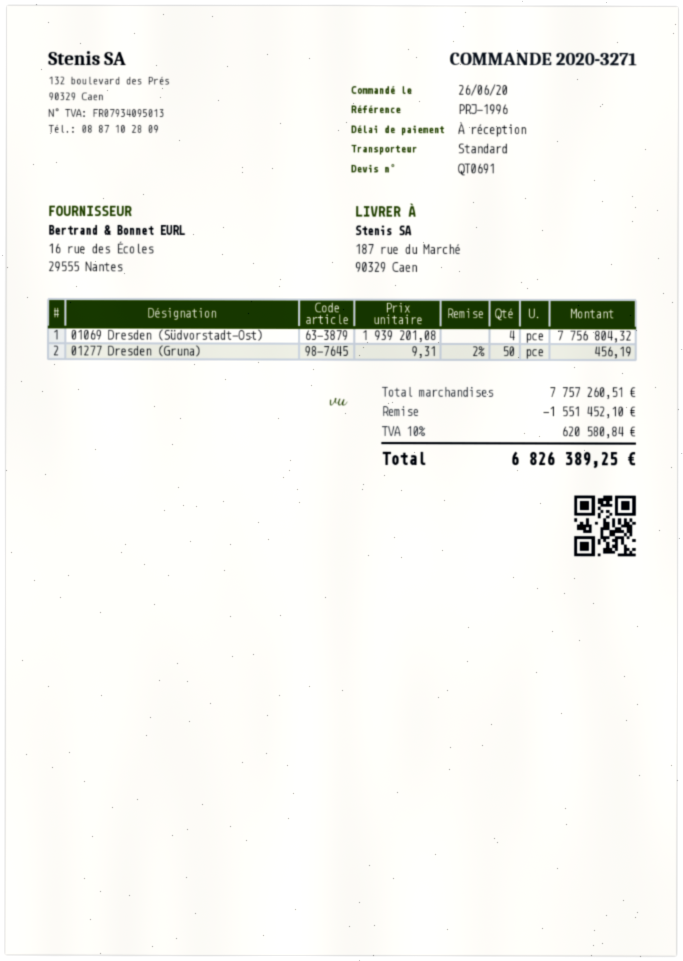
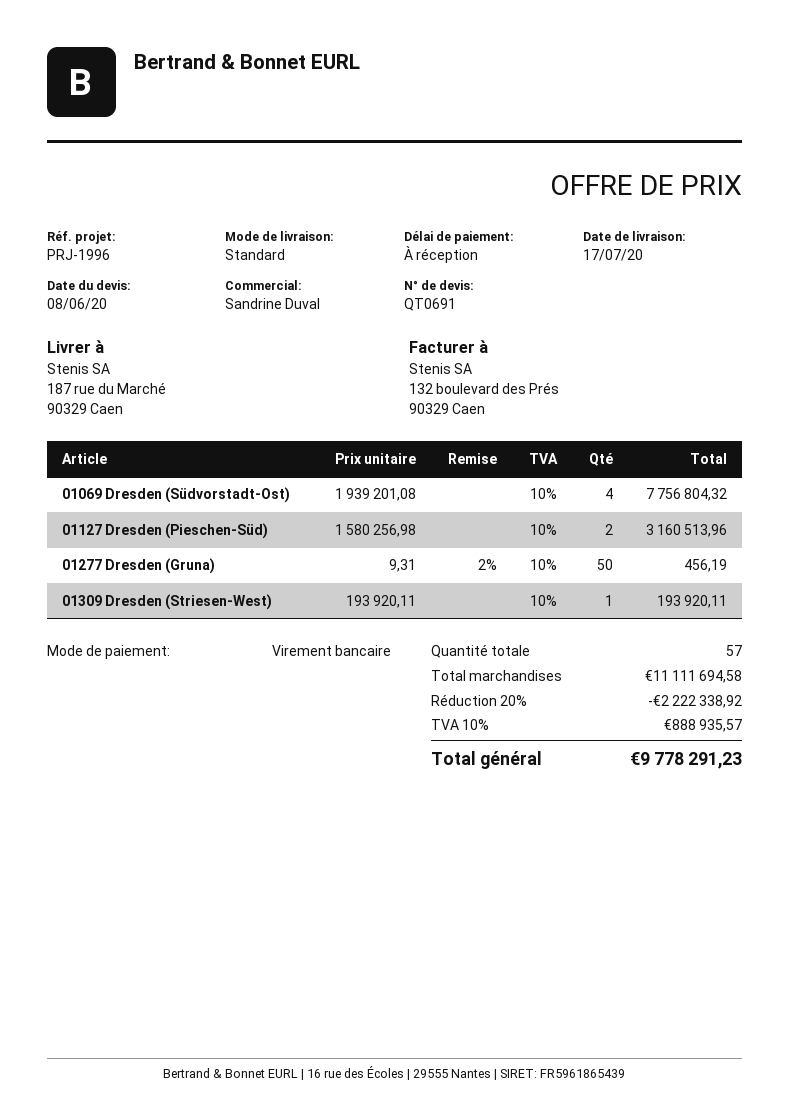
01127 Dresden (Pieschen-Süd): none -> 2 x 1580256.98 = 3160513.96
01309 Dresden (Striesen-West): none -> 1 x 193920.11 = 193920.11
subtotal: 7757260.51 -> 11111694.58
discount: 1551452.10 -> 2222338.92
tax: 10% = 620580.84 -> 10% = 888935.57
total: 6826389.25 -> 9778291.23

